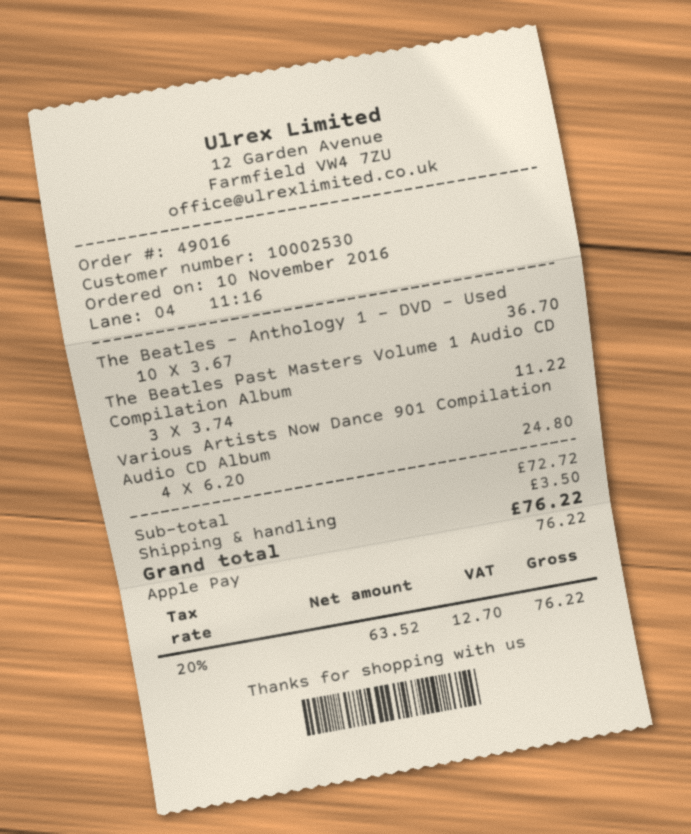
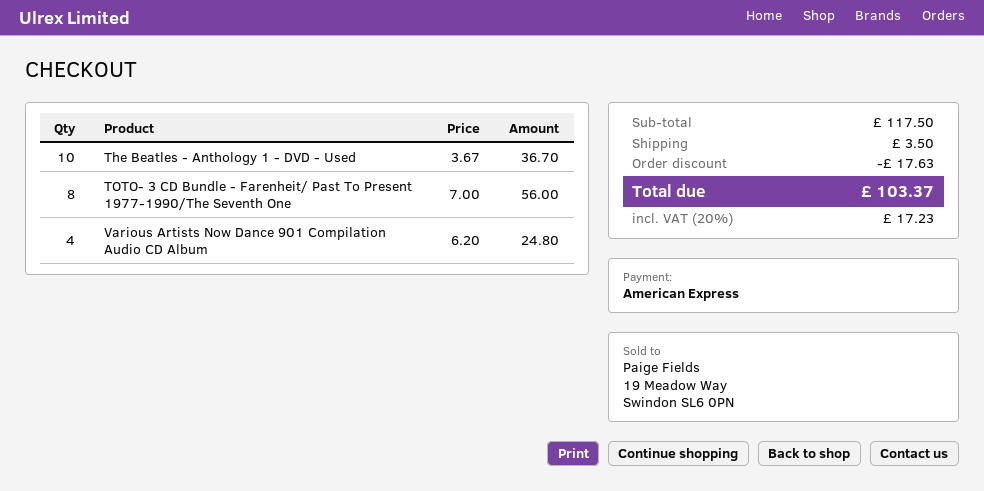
payment method: Apple Pay -> American Express
The Beatles Past Masters Volume 1 Audio CD Compilation Album: 3 x 3.74 = 11.22 -> none
TOTO- 3 CD Bundle - Farenheit/ Past To Present 1977-1990/The Seventh One: none -> 8 x 7.00 = 56.00
subtotal: 72.72 -> 117.50
discount: none -> 17.63
tax: 20% = 12.70 -> 20% = 17.23
total: 76.22 -> 103.37

